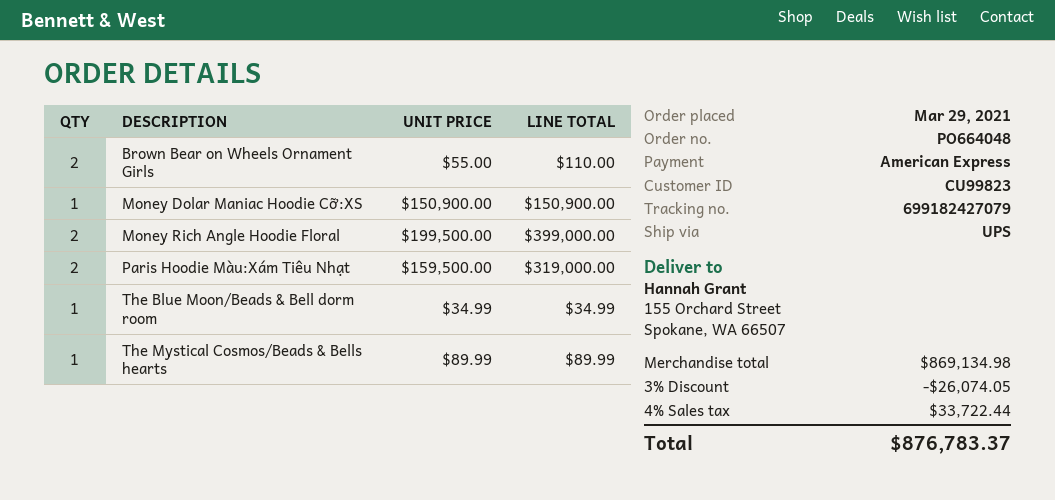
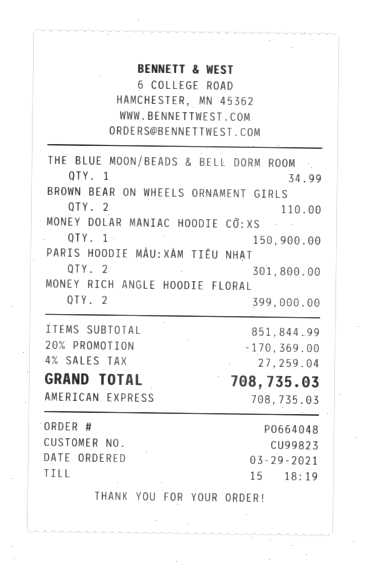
Paris Hoodie Màu:Xám Tiêu Nhạt: 2 for 319000.00 -> 2 for 301800.00
The Mystical Cosmos/Beads & Bells hearts: 1 for 89.99 -> none
subtotal: 869134.98 -> 851844.99
discount: 3% = 26074.05 -> 20% = 170369.00
tax: 4% = 33722.44 -> 4% = 27259.04
total: 876783.37 -> 708735.03

